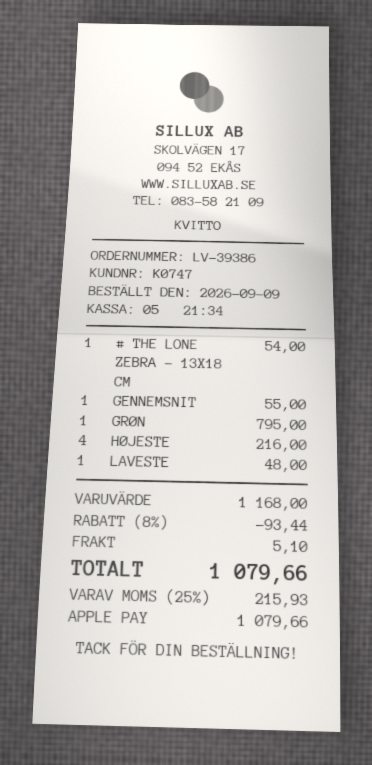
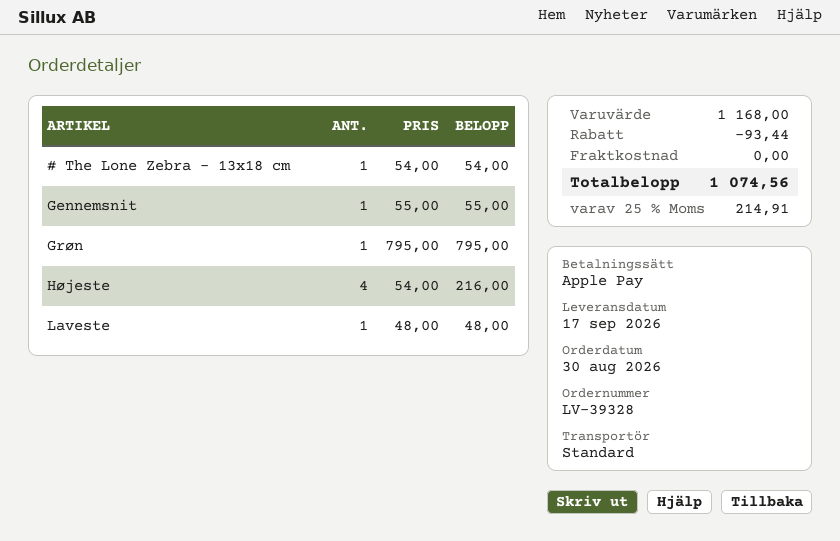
order number: LV-39386 -> LV-39328
order date: 2026-09-09 -> 2026-08-30
shipping: 5.10 -> 0.00
tax: 25% = 215.93 -> 25% = 214.91
total: 1079.66 -> 1074.56

